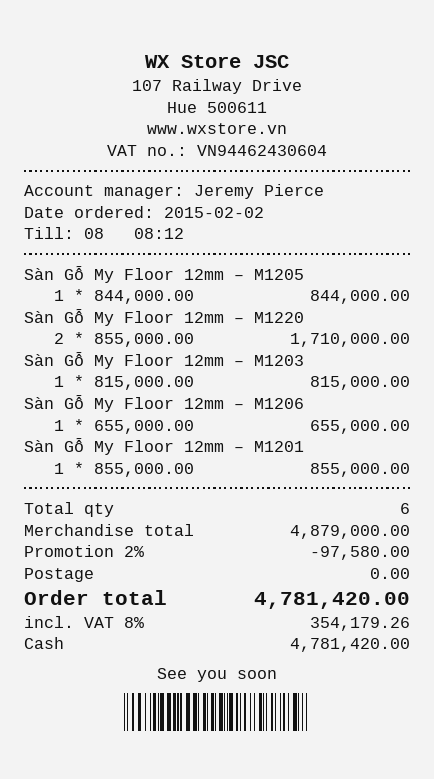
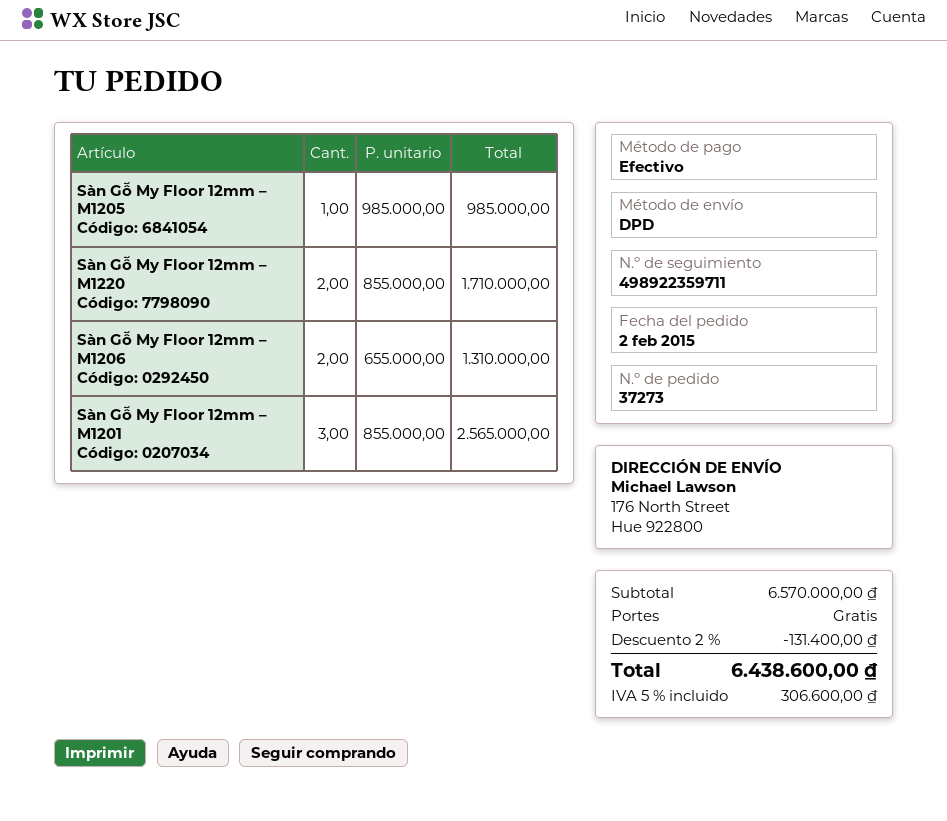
Sàn Gỗ My Floor 12mm – M1205: 1 x 844000.00 = 844000.00 -> 1 x 985000.00 = 985000.00
Sàn Gỗ My Floor 12mm – M1203: 1 x 815000.00 = 815000.00 -> none
Sàn Gỗ My Floor 12mm – M1206: 1 x 655000.00 = 655000.00 -> 2 x 655000.00 = 1310000.00
Sàn Gỗ My Floor 12mm – M1201: 1 x 855000.00 = 855000.00 -> 3 x 855000.00 = 2565000.00
subtotal: 4879000.00 -> 6570000.00
discount: 2% = 97580.00 -> 2% = 131400.00
tax: 8% = 354179.26 -> 5% = 306600.00
total: 4781420.00 -> 6438600.00

